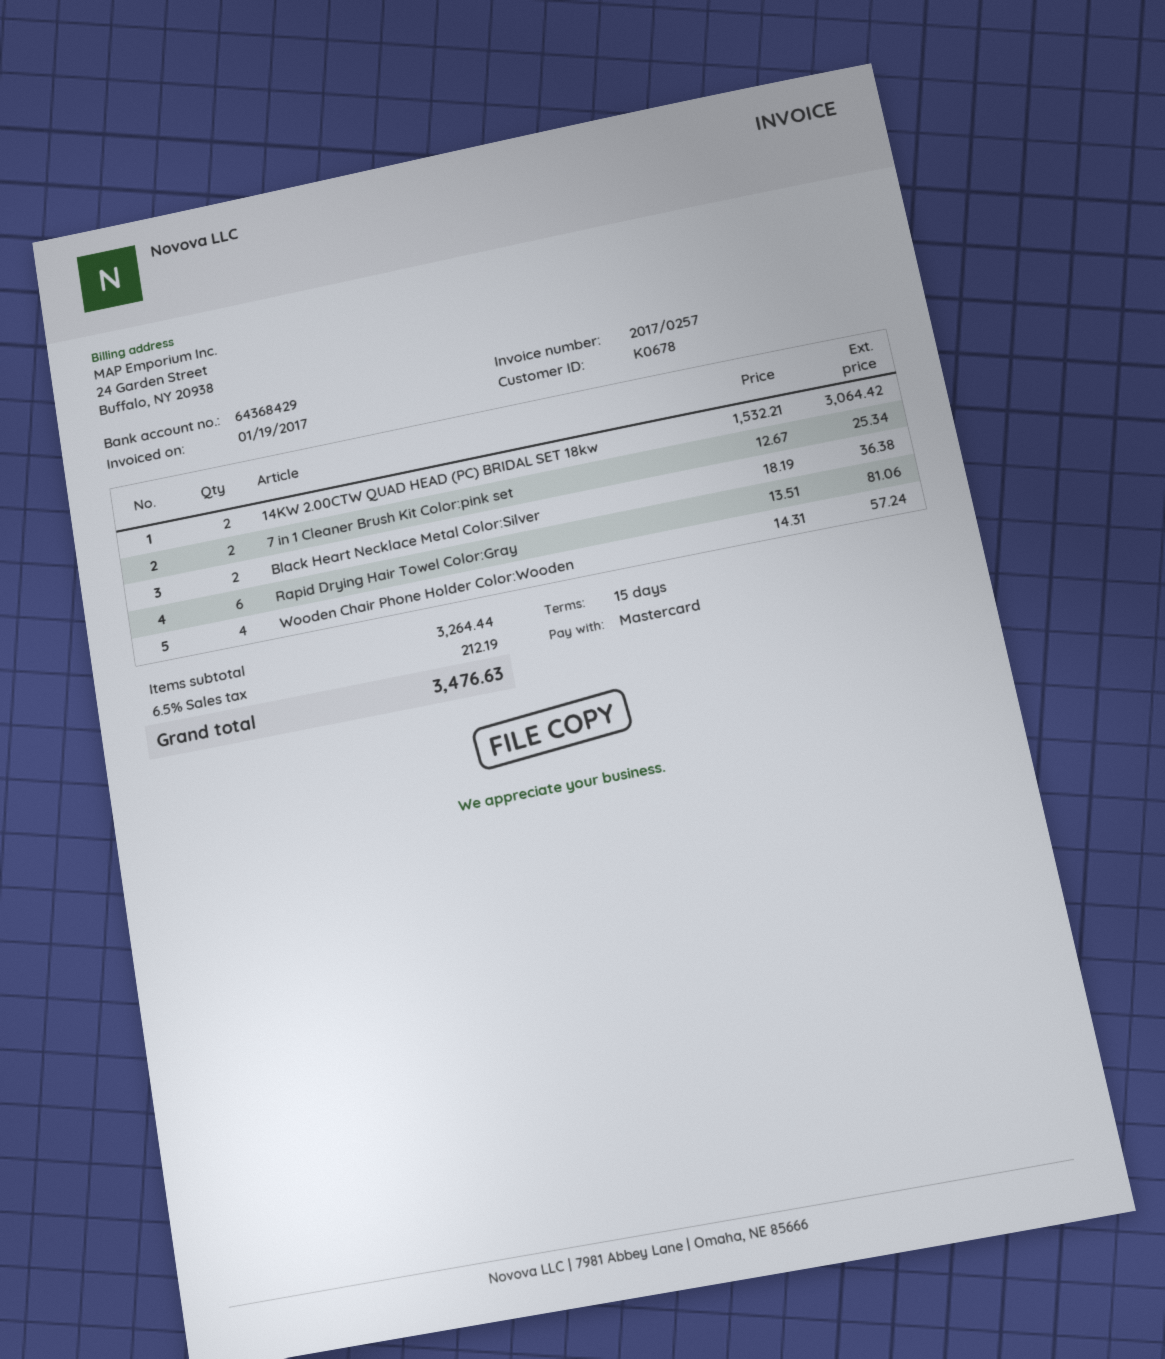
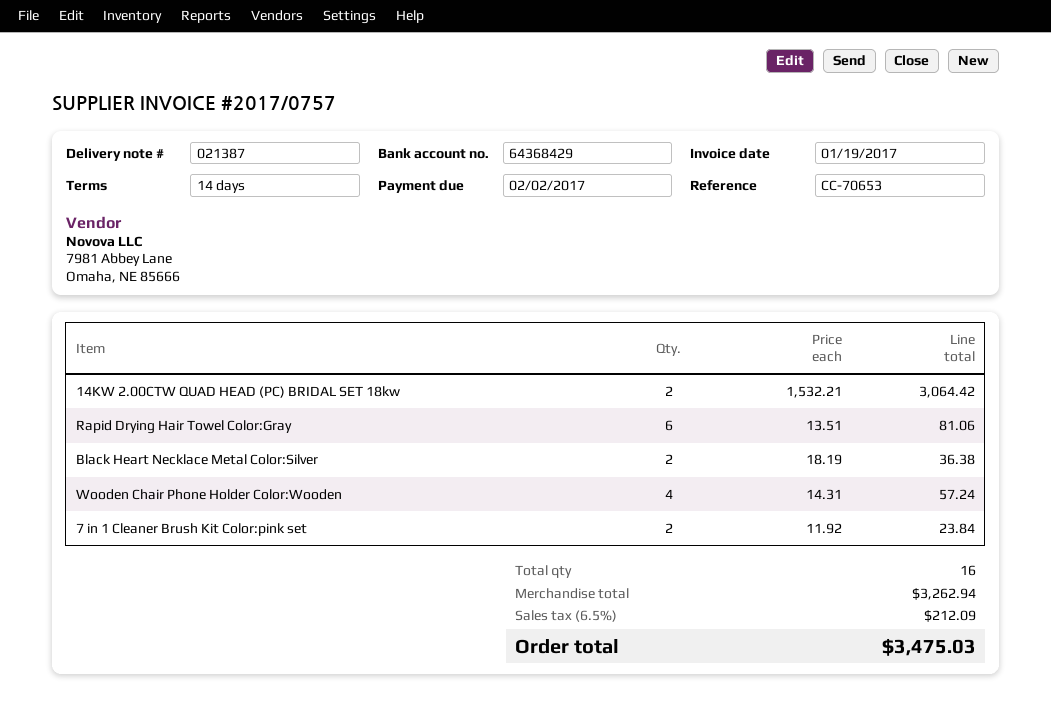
invoice number: 2017/0257 -> 2017/0757
payment terms: 15 days -> 14 days
7 in 1 Cleaner Brush Kit Color:pink set: 2 x 12.67 = 25.34 -> 2 x 11.92 = 23.84
subtotal: 3264.44 -> 3262.94
tax: 6.5% = 212.19 -> 6.5% = 212.09
total: 3476.63 -> 3475.03

